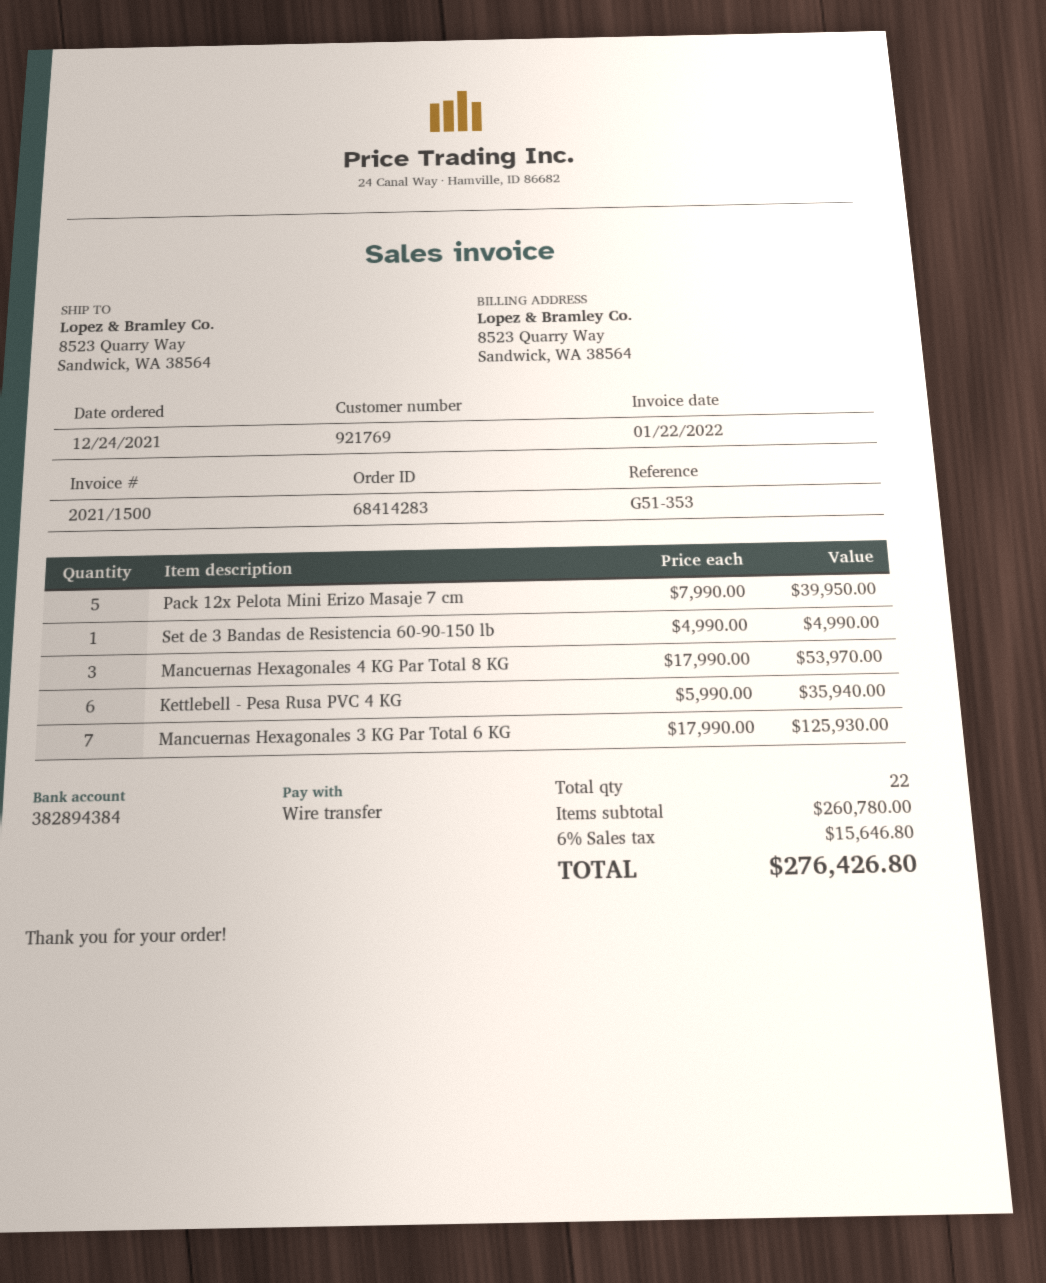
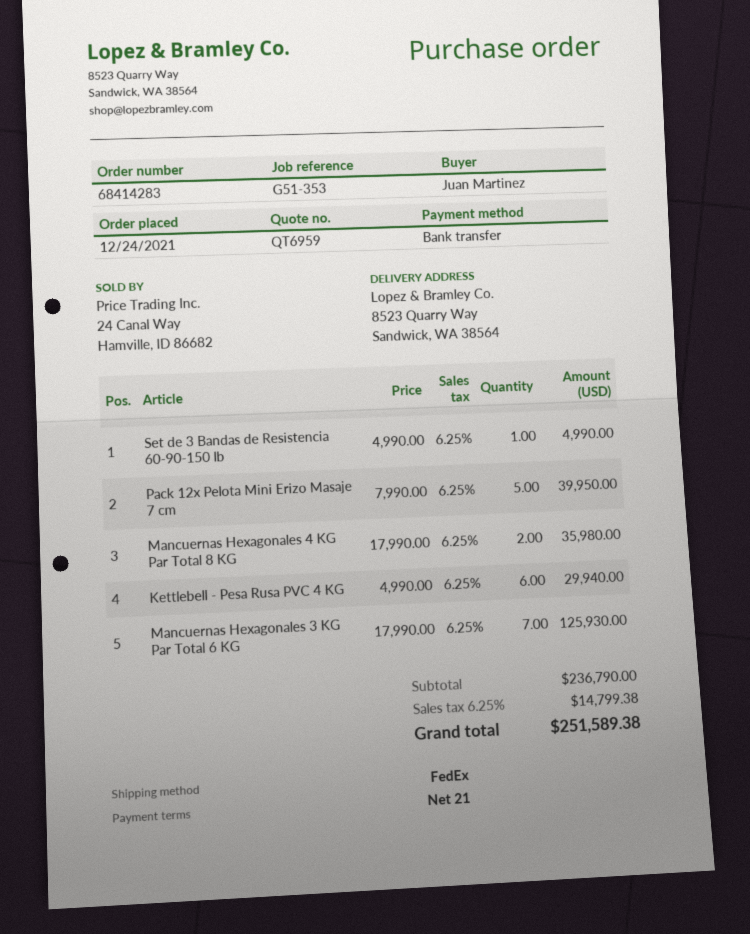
Mancuernas Hexagonales 4 KG Par Total 8 KG: 3 x 17990.00 = 53970.00 -> 2 x 17990.00 = 35980.00
Kettlebell - Pesa Rusa PVC 4 KG: 6 x 5990.00 = 35940.00 -> 6 x 4990.00 = 29940.00
subtotal: 260780.00 -> 236790.00
tax: 6% = 15646.80 -> 6.25% = 14799.38
total: 276426.80 -> 251589.38

